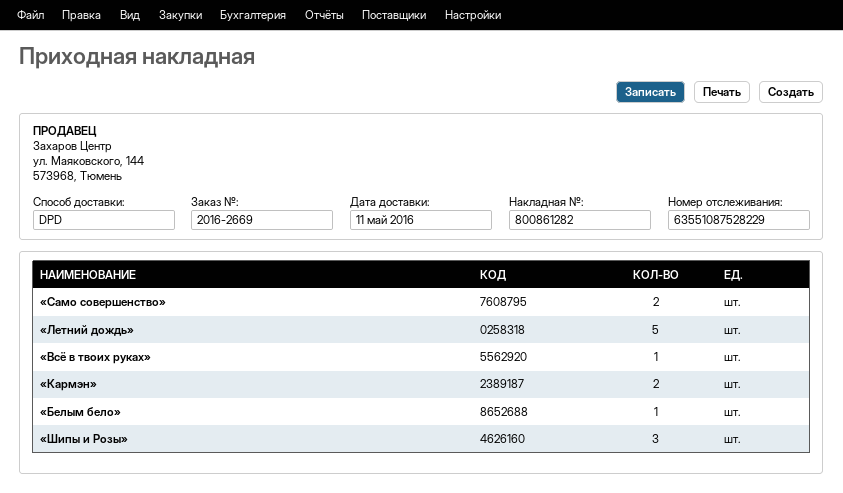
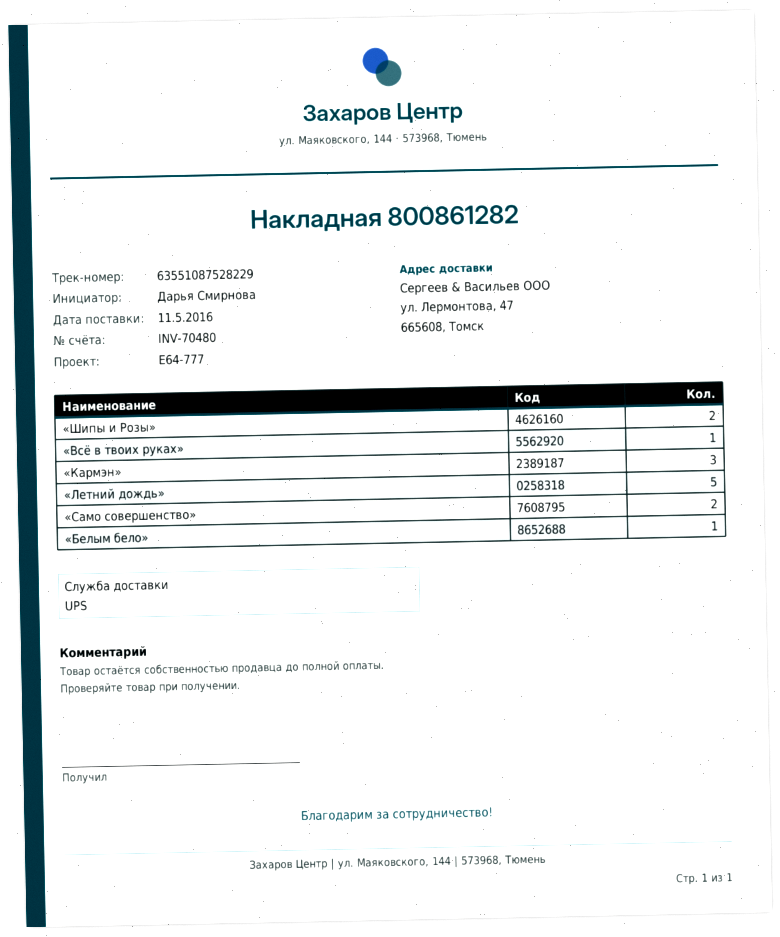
shipping method: DPD -> UPS
«Кармэн»: 2 -> 3
«Шипы и Розы»: 3 -> 2

